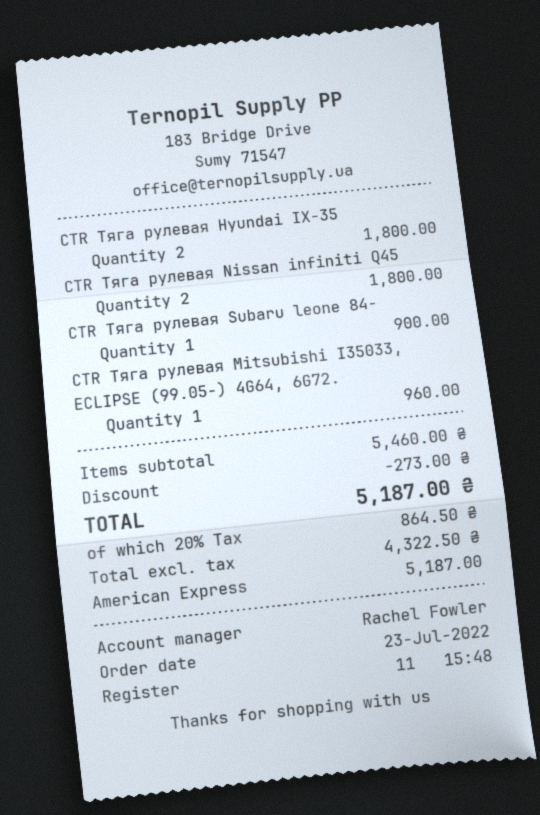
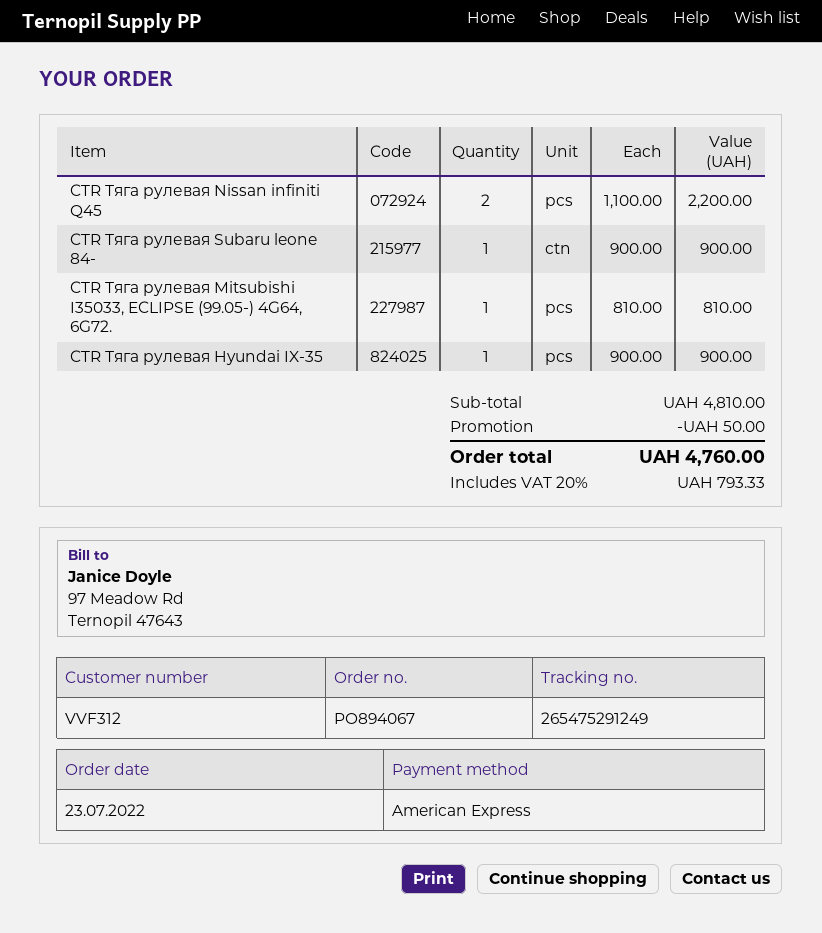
CTR Тяга рулевая Hyundai IX-35: 2 for 1800.00 -> 1 for 900.00
CTR Тяга рулевая Nissan infiniti Q45: 2 for 1800.00 -> 2 for 2200.00
CTR Тяга рулевая Mitsubishi I35033, ECLIPSE (99.05-) 4G64, 6G72.: 1 for 960.00 -> 1 for 810.00
subtotal: 5460.00 -> 4810.00
discount: 273.00 -> 50.00
tax: 20% = 864.50 -> 20% = 793.33
total: 5187.00 -> 4760.00

